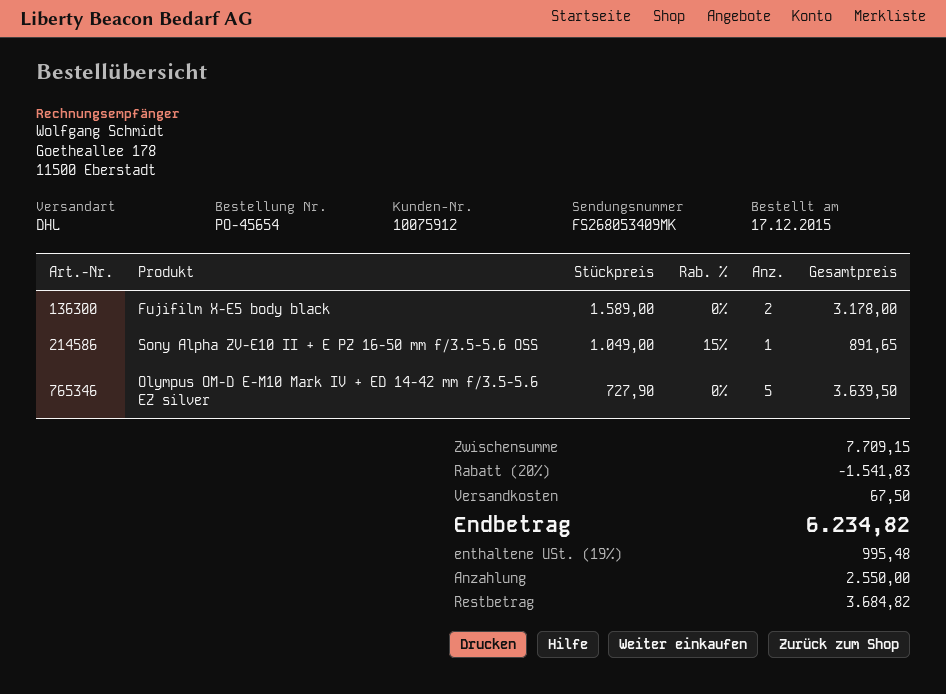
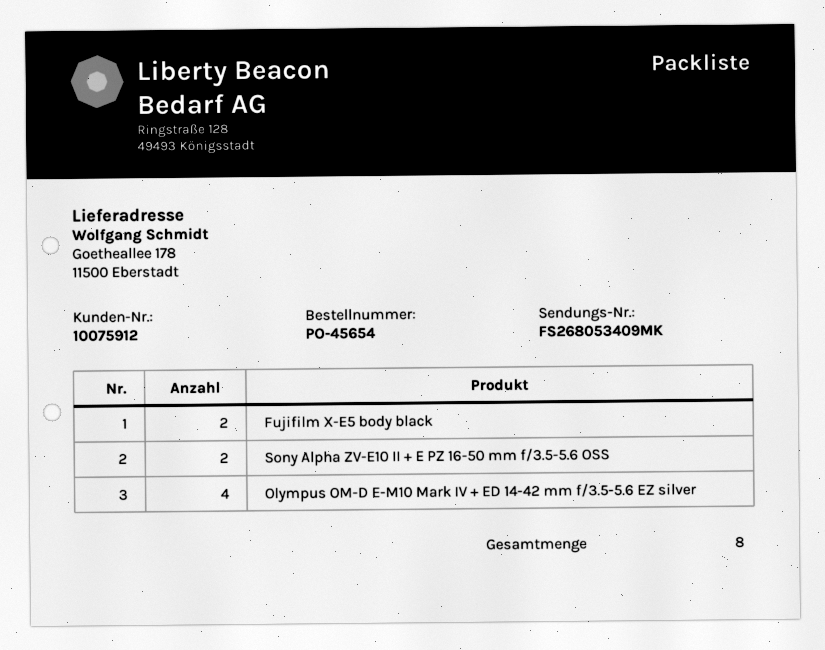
Sony Alpha ZV-E10 II + E PZ 16-50 mm f/3.5-5.6 OSS: 1 -> 2
Olympus OM-D E-M10 Mark IV + ED 14-42 mm f/3.5-5.6 EZ silver: 5 -> 4

